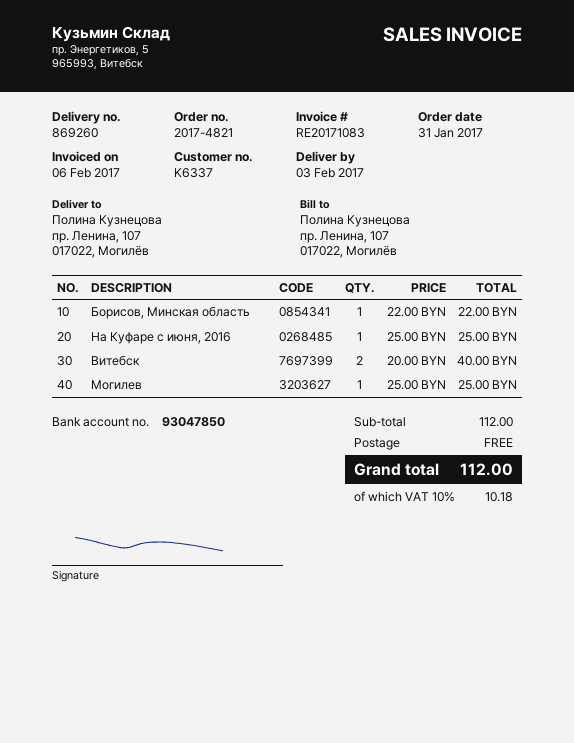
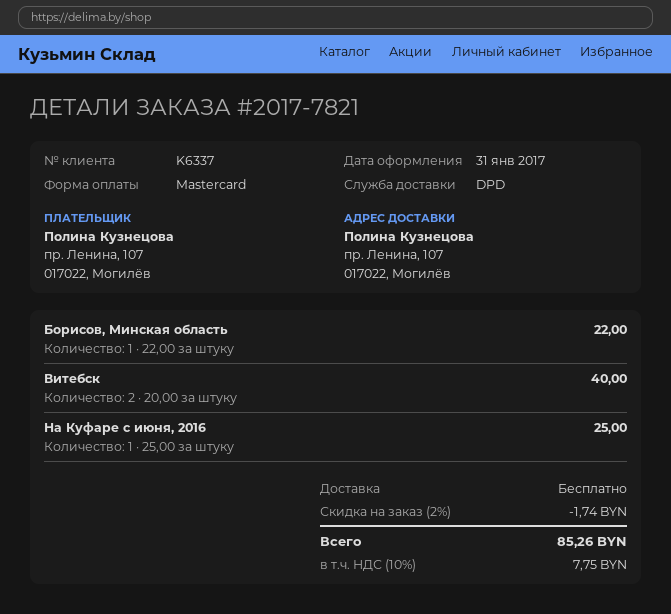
order number: 2017-4821 -> 2017-7821
Могилев: 1 x 25.00 = 25.00 -> none
discount: none -> 2% = 1.74
tax: 10% = 10.18 -> 10% = 7.75
total: 112.00 -> 85.26

